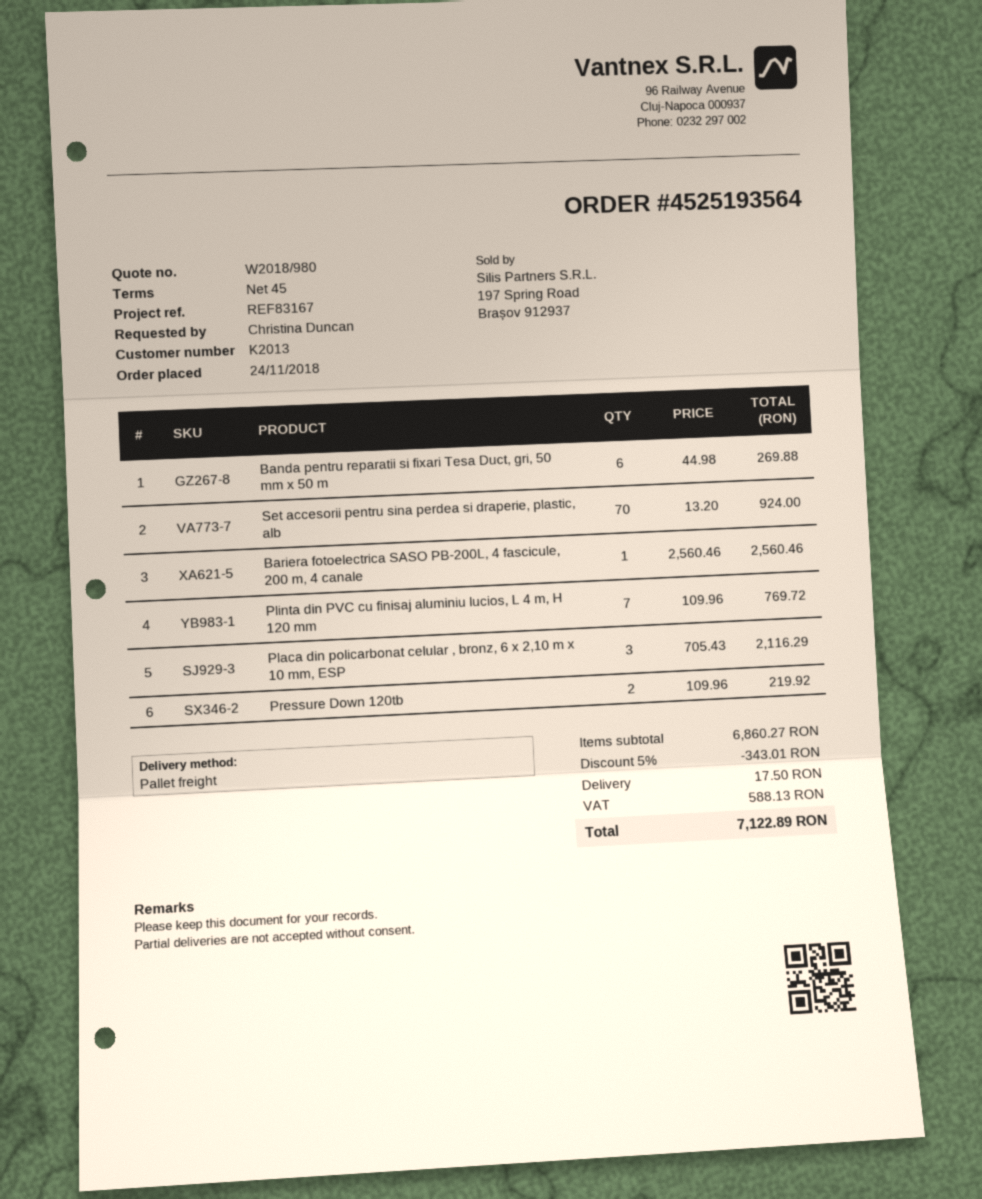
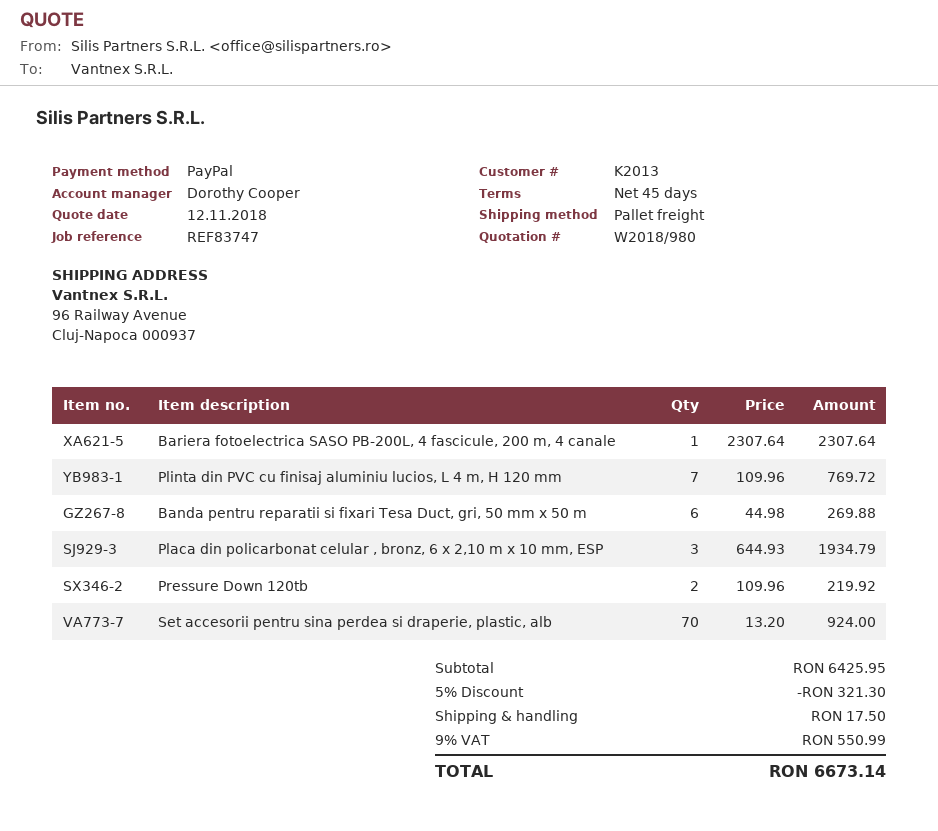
reference: REF83167 -> REF83747
Bariera fotoelectrica SASO PB-200L, 4 fascicule, 200 m, 4 canale: 1 x 2560.46 = 2560.46 -> 1 x 2307.64 = 2307.64
Placa din policarbonat celular , bronz, 6 x 2,10 m x 10 mm, ESP: 3 x 705.43 = 2116.29 -> 3 x 644.93 = 1934.79
subtotal: 6860.27 -> 6425.95
discount: 5% = 343.01 -> 5% = 321.30
tax: 588.13 -> 550.99
total: 7122.89 -> 6673.14

